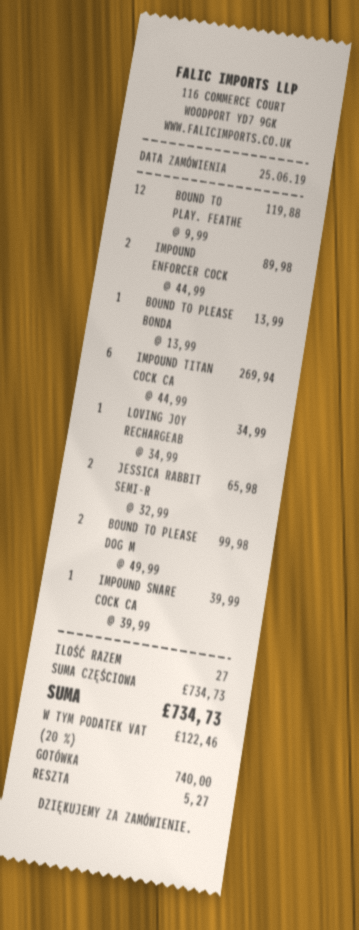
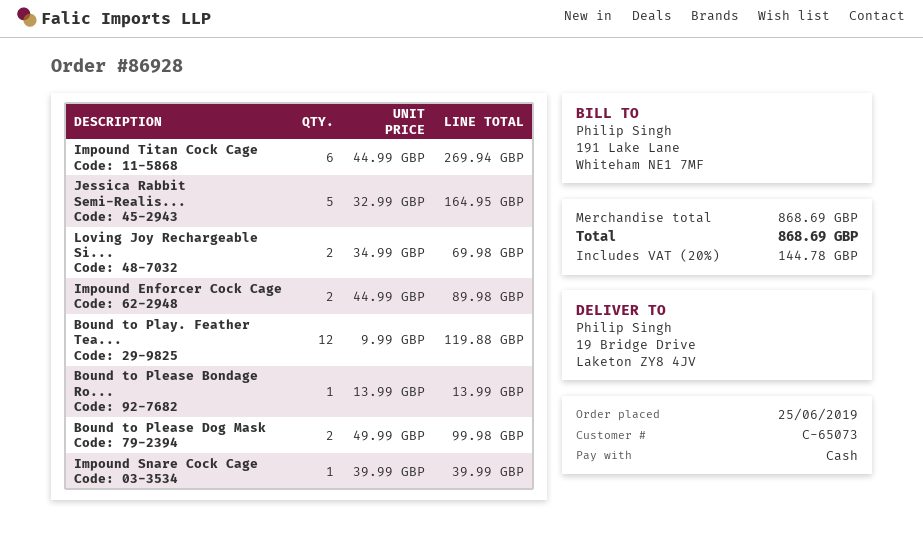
LOVING JOY RECHARGEAB: 1 x 34.99 = 34.99 -> 2 x 34.99 = 69.98
JESSICA RABBIT SEMI-R: 2 x 32.99 = 65.98 -> 5 x 32.99 = 164.95
subtotal: 734.73 -> 868.69
tax: 20% = 122.46 -> 20% = 144.78
total: 734.73 -> 868.69

